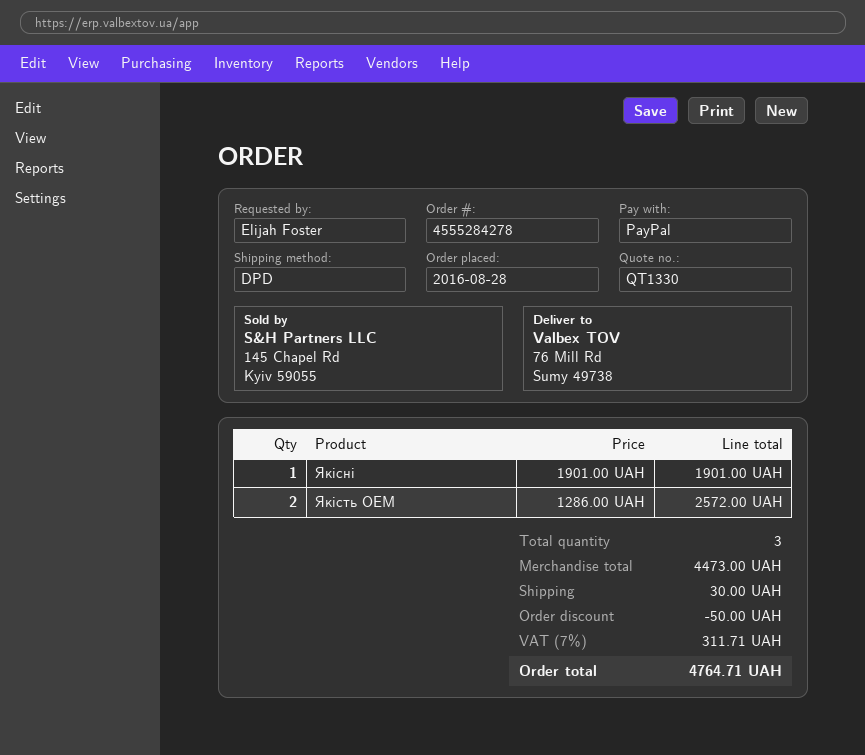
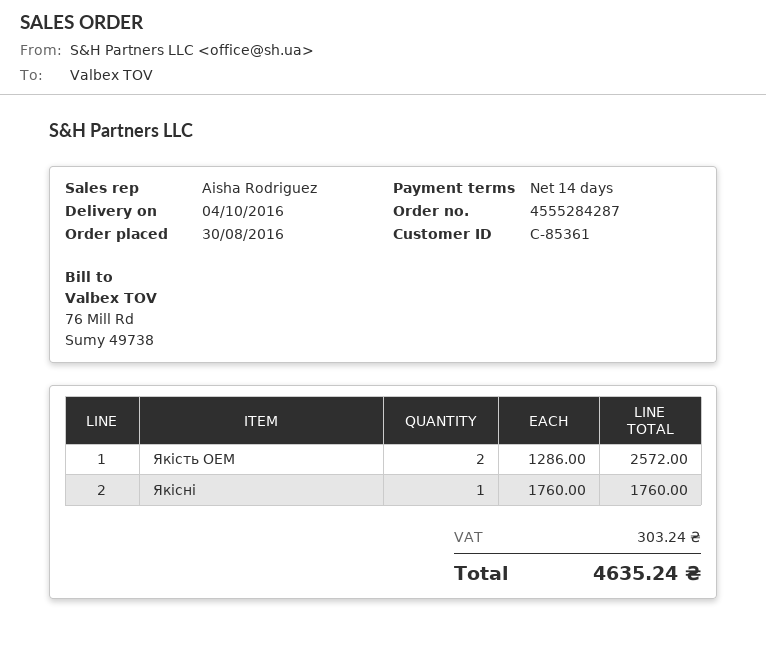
order number: 4555284278 -> 4555284287
order date: 2016-08-28 -> 2016-08-30
Якісні: 1 x 1901.00 = 1901.00 -> 1 x 1760.00 = 1760.00
discount: 50.00 -> none
shipping: 30.00 -> none
tax: 311.71 -> 303.24
total: 4764.71 -> 4635.24

